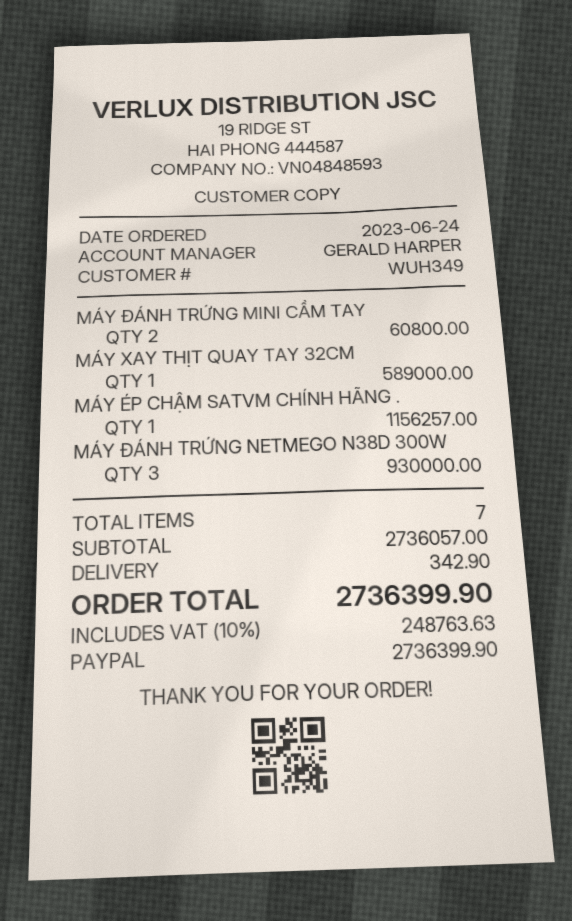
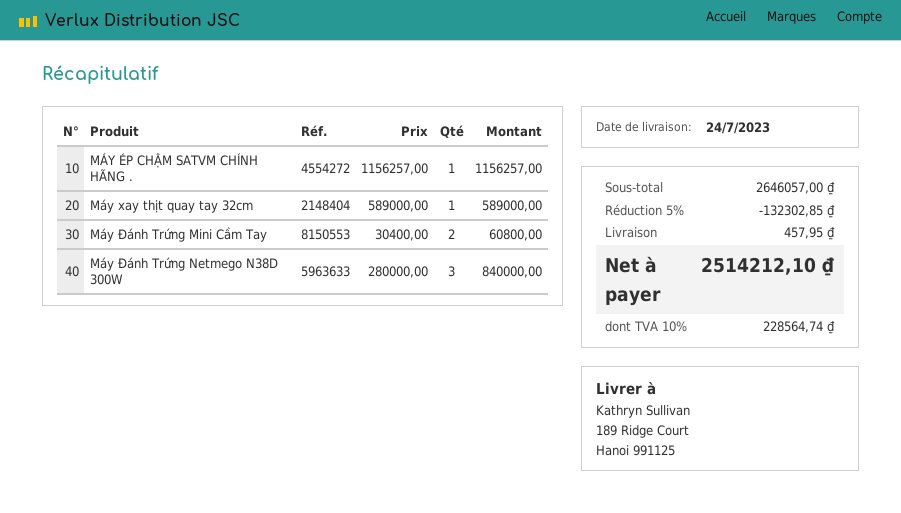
MÁY ĐÁNH TRỨNG NETMEGO N38D 300W: 3 for 930000.00 -> 3 for 840000.00
subtotal: 2736057.00 -> 2646057.00
discount: none -> 5% = 132302.85
shipping: 342.90 -> 457.95
tax: 10% = 248763.63 -> 10% = 228564.74
total: 2736399.90 -> 2514212.10

